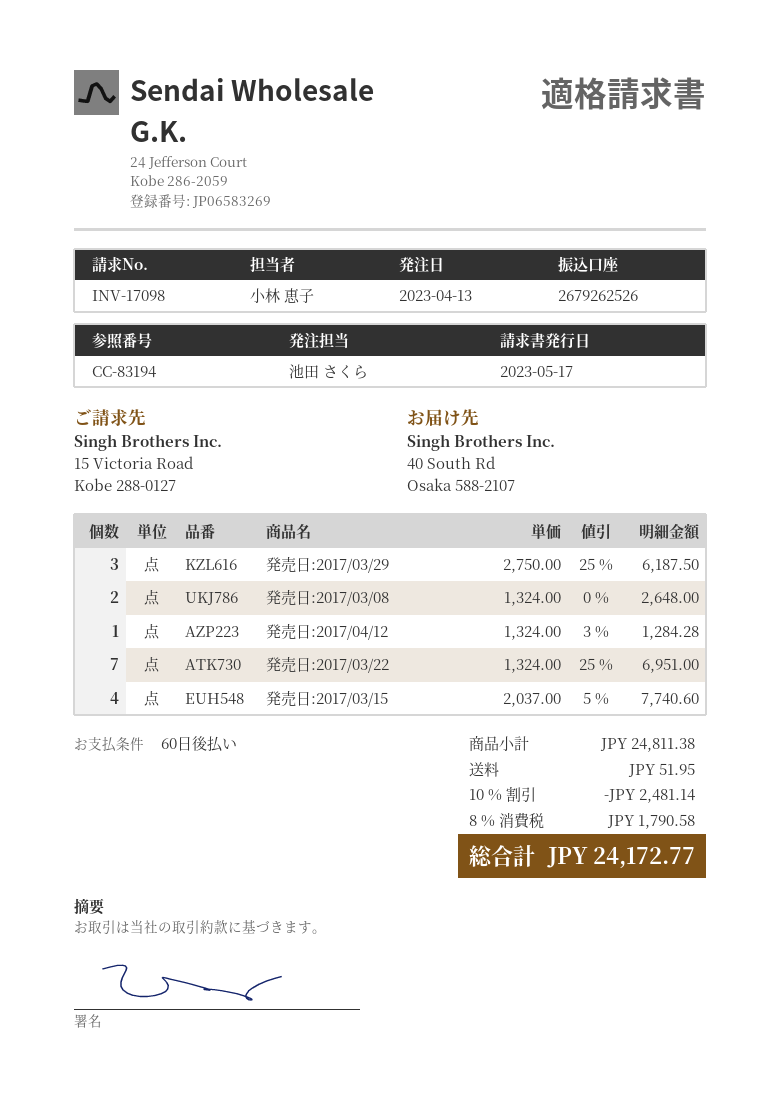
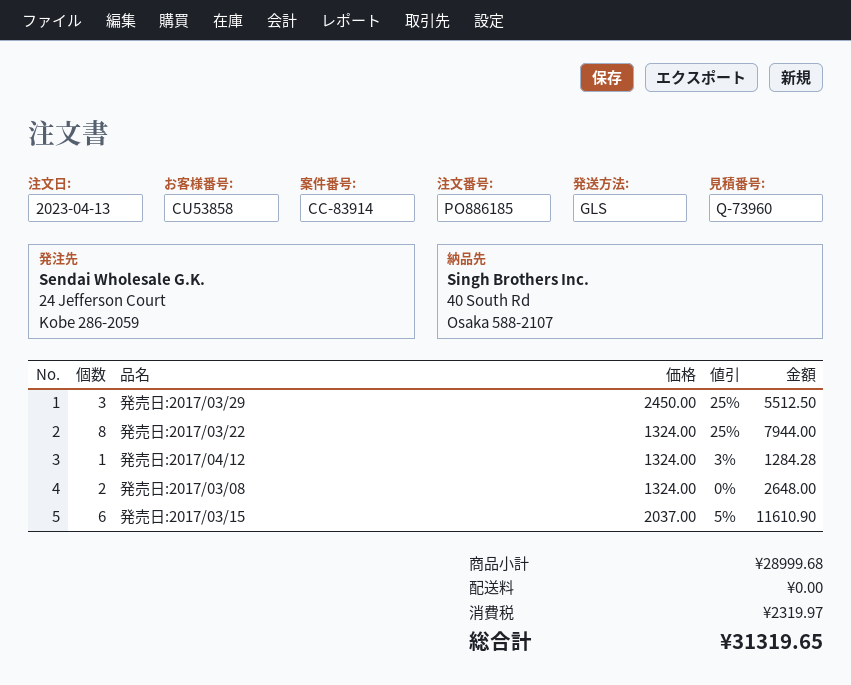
reference: CC-83194 -> CC-83914
発売日:2017/03/29: 3 x 2750.00 - 25% = 6187.50 -> 3 x 2450.00 - 25% = 5512.50
発売日:2017/03/22: 7 x 1324.00 - 25% = 6951.00 -> 8 x 1324.00 - 25% = 7944.00
発売日:2017/03/15: 4 x 2037.00 - 5% = 7740.60 -> 6 x 2037.00 - 5% = 11610.90
subtotal: 24811.38 -> 28999.68
discount: 10% = 2481.14 -> none
shipping: 51.95 -> 0.00
tax: 1790.58 -> 2319.97
total: 24172.77 -> 31319.65

